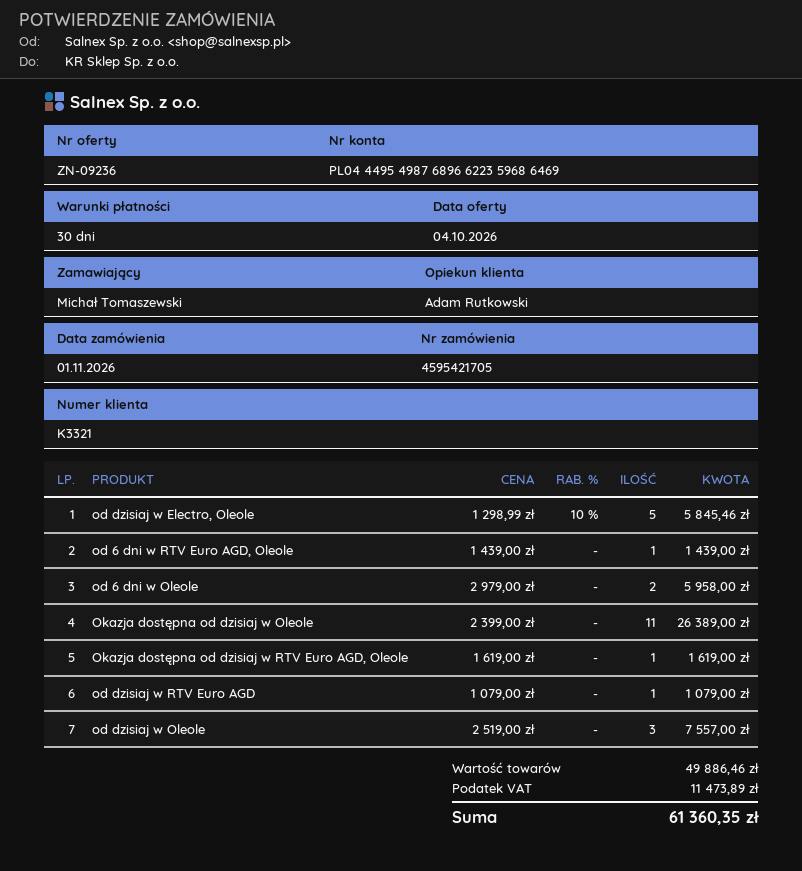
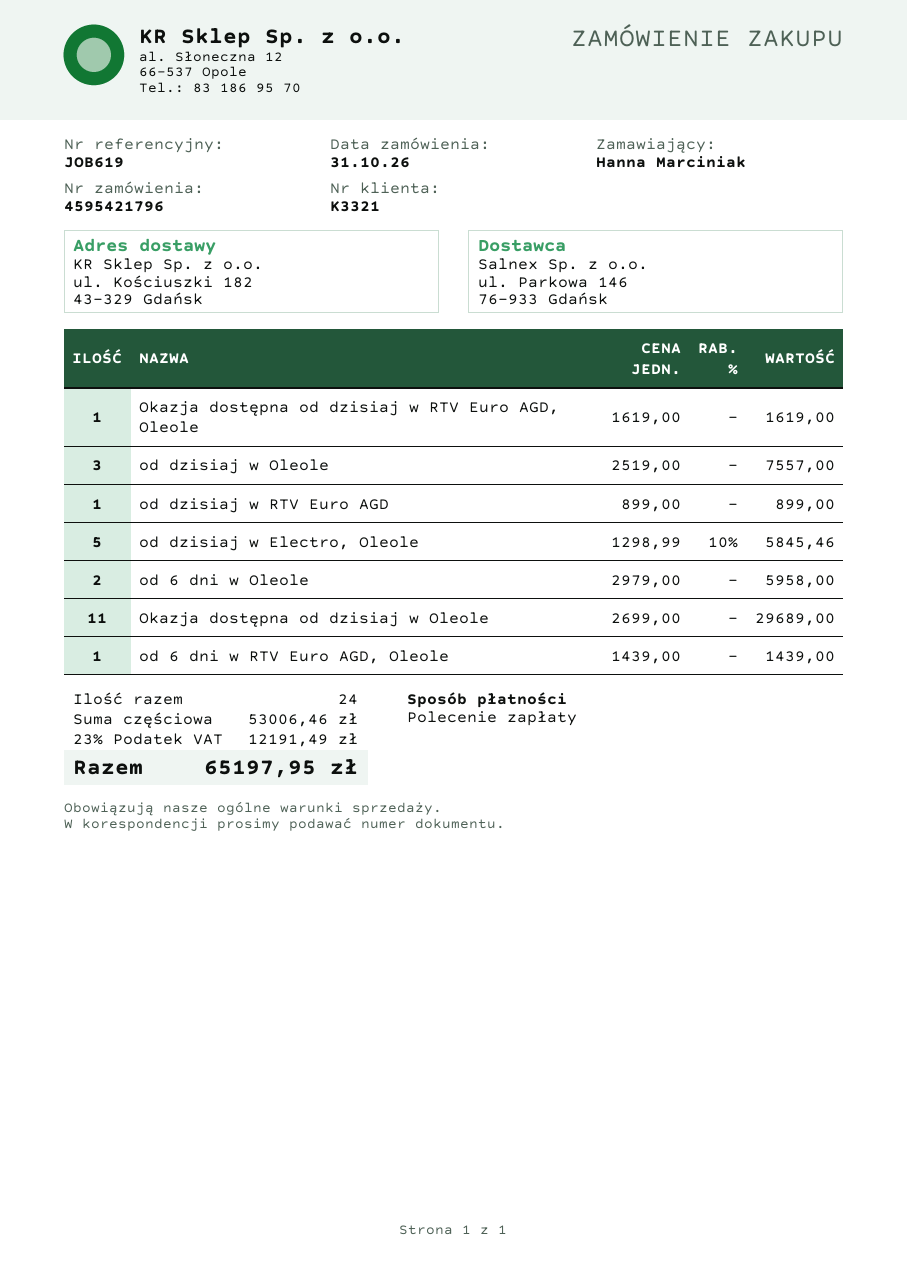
order number: 4595421705 -> 4595421796
order date: 2026-11-01 -> 2026-10-31
ordered by: Michał Tomaszewski -> Hanna Marciniak
Okazja dostępna od dzisiaj w Oleole: 11 x 2399.00 = 26389.00 -> 11 x 2699.00 = 29689.00
od dzisiaj w RTV Euro AGD: 1 x 1079.00 = 1079.00 -> 1 x 899.00 = 899.00
subtotal: 49886.46 -> 53006.46
tax: 11473.89 -> 12191.49
total: 61360.35 -> 65197.95

